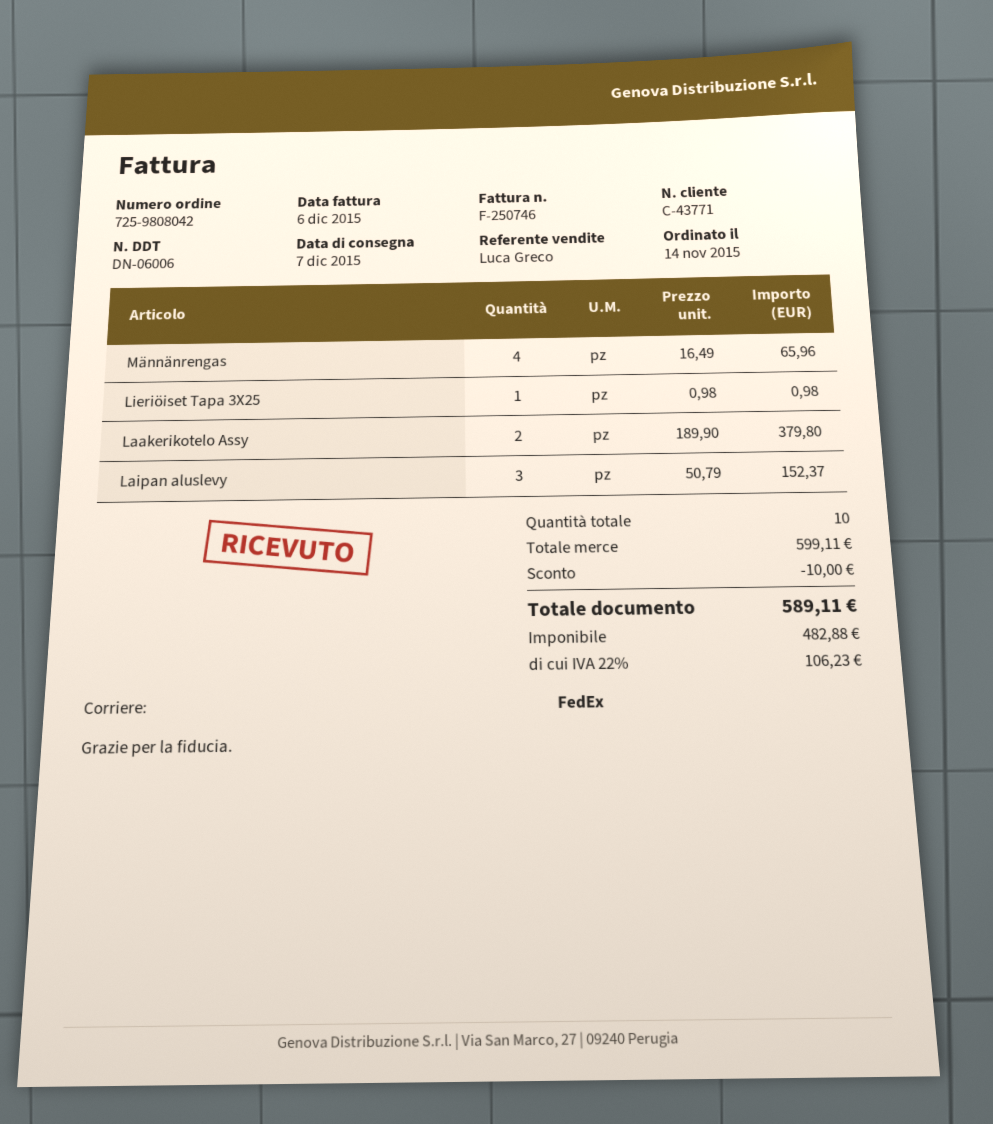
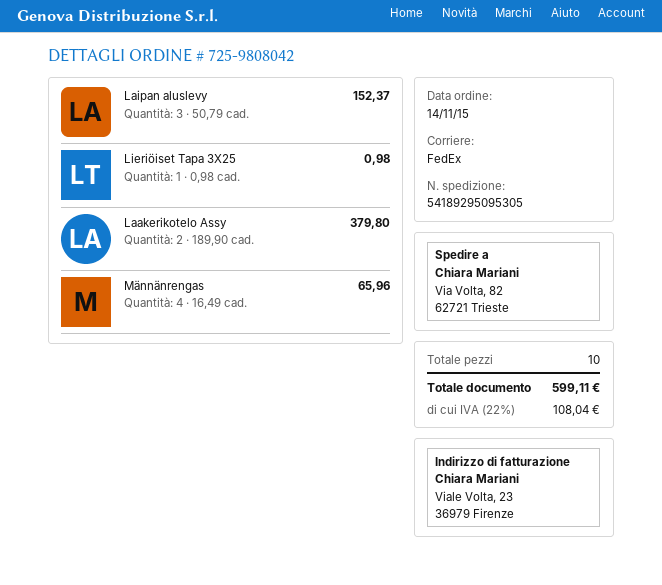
discount: 10.00 -> none
tax: 22% = 106.23 -> 22% = 108.04
total: 589.11 -> 599.11

